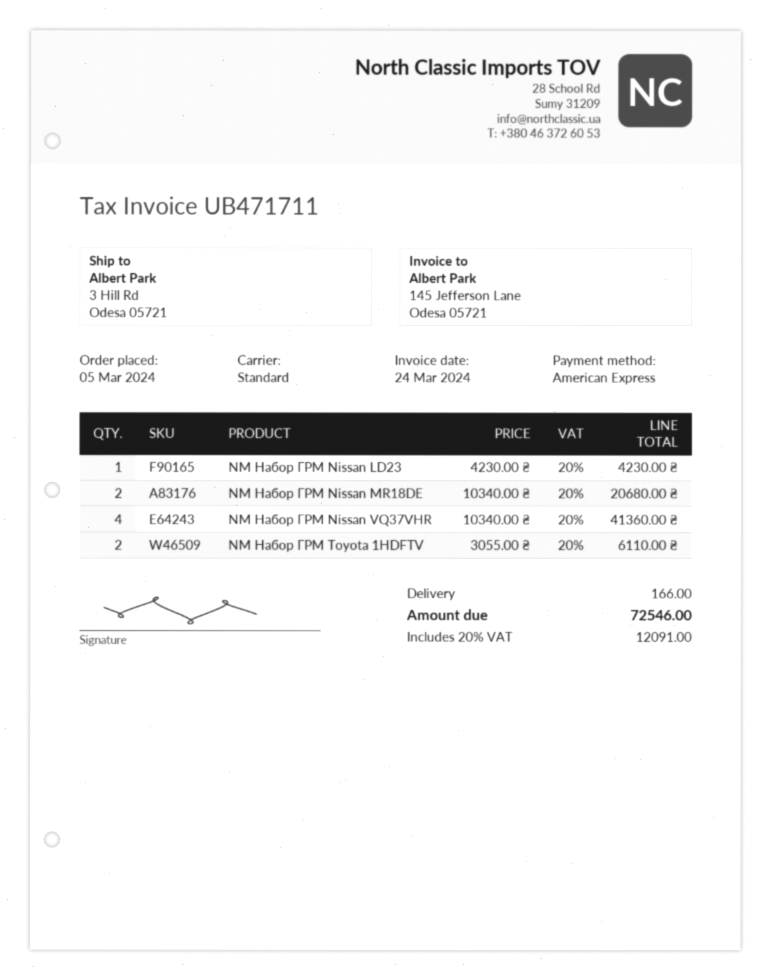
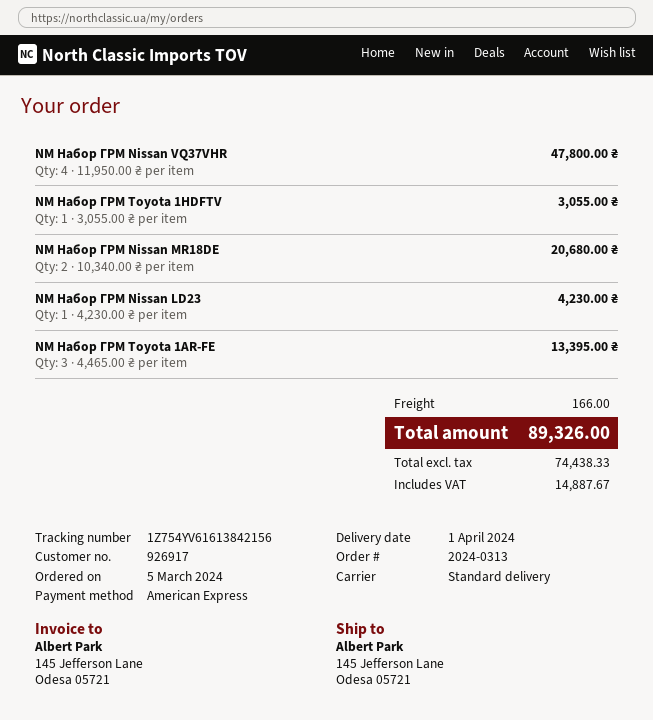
ship to: 3 Hill Rd, Odesa 05721 -> 145 Jefferson Lane, Odesa 05721
NM Набор ГРМ Nissan VQ37VHR: 4 x 10340.00 = 41360.00 -> 4 x 11950.00 = 47800.00
NM Набор ГРМ Toyota 1HDFTV: 2 x 3055.00 = 6110.00 -> 1 x 3055.00 = 3055.00
NM Набор ГРМ Toyota 1AR-FE: none -> 3 x 4465.00 = 13395.00
tax: 12091.00 -> 14887.67
total: 72546.00 -> 89326.00

